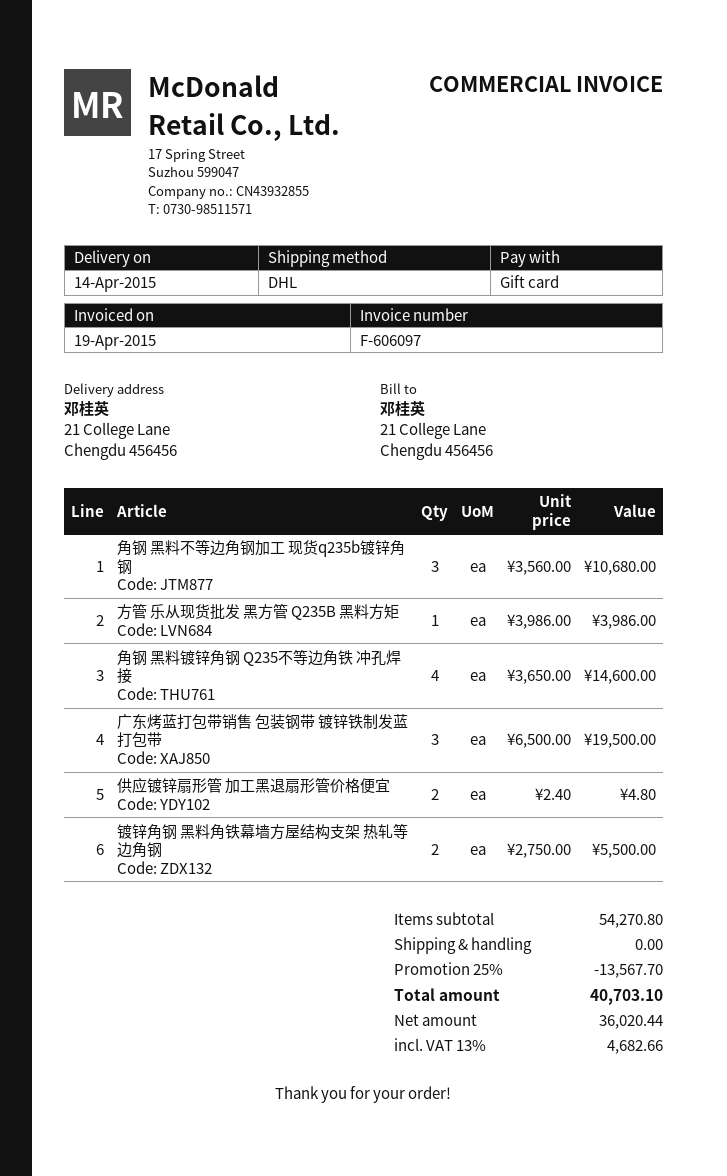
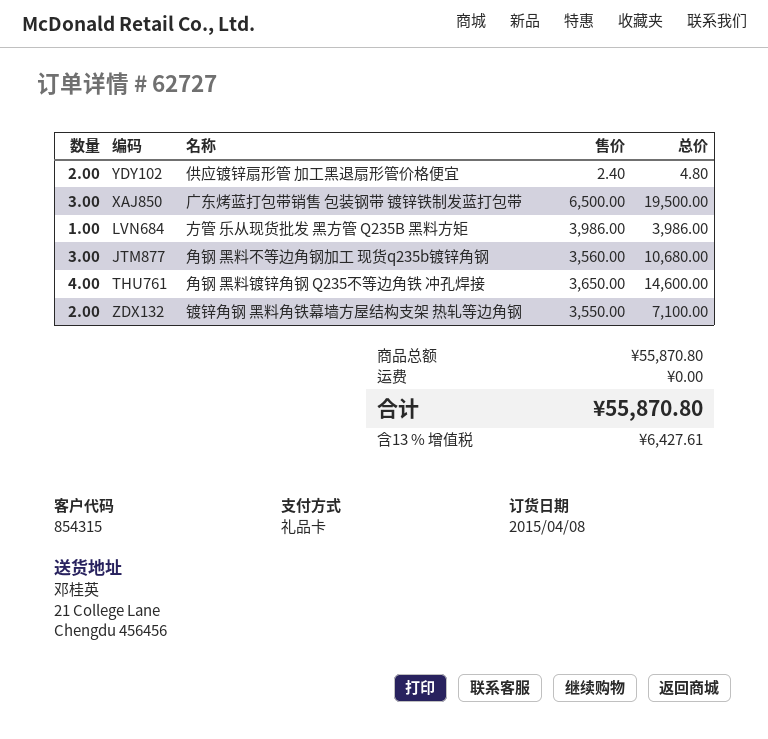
镀锌角钢 黑料角铁幕墙方屋结构支架 热轧等边角钢: 2 x 2750.00 = 5500.00 -> 2 x 3550.00 = 7100.00
subtotal: 54270.80 -> 55870.80
discount: 25% = 13567.70 -> none
tax: 13% = 4682.66 -> 13% = 6427.61
total: 40703.10 -> 55870.80

